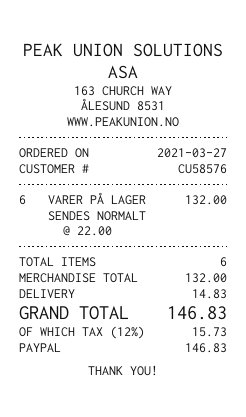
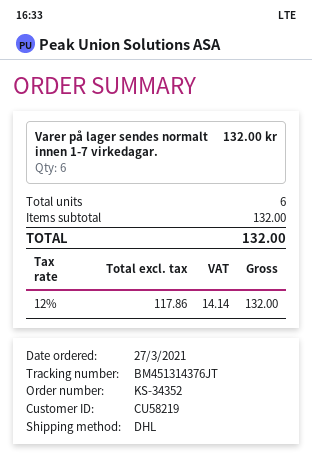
customer number: CU58576 -> CU58219
shipping: 14.83 -> none
tax: 12% = 15.73 -> 12% = 14.14
total: 146.83 -> 132.00

